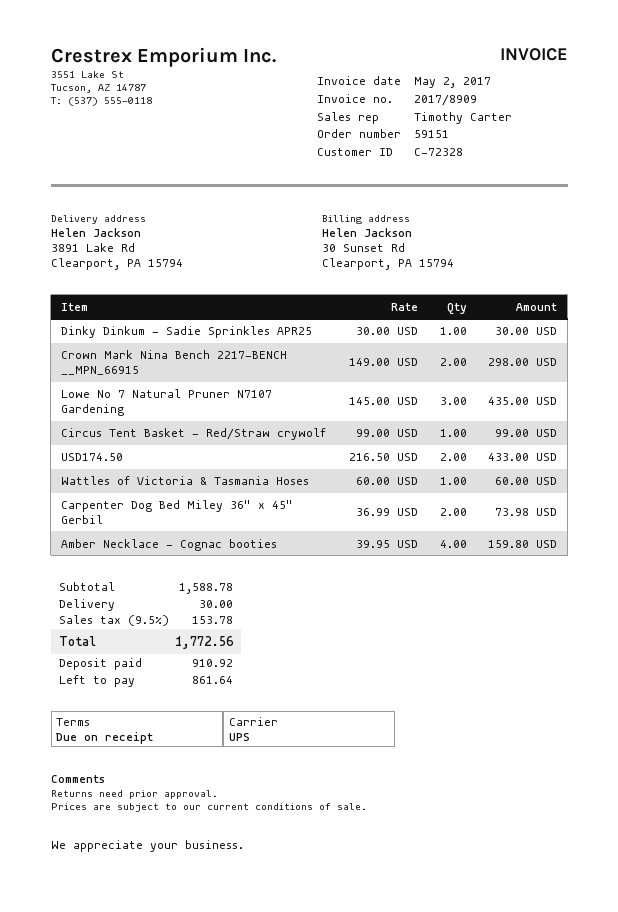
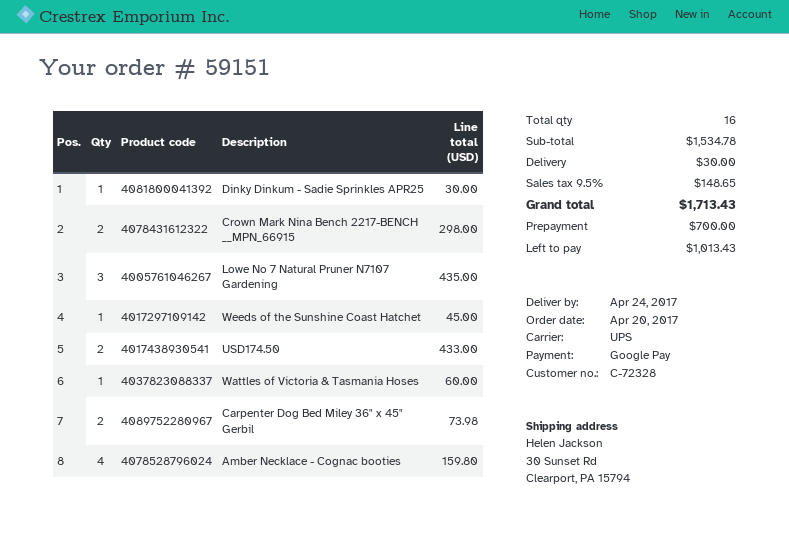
ship to: 3891 Lake Rd, Clearport, PA 15794 -> 30 Sunset Rd, Clearport, PA 15794
Circus Tent Basket - Red/Straw crywolf: 1 for 99.00 -> none
Weeds of the Sunshine Coast Hatchet: none -> 1 for 45.00
subtotal: 1588.78 -> 1534.78
tax: 9.5% = 153.78 -> 9.5% = 148.65
total: 1772.56 -> 1713.43
deposit: 910.92 -> 700.00
balance: 861.64 -> 1013.43

